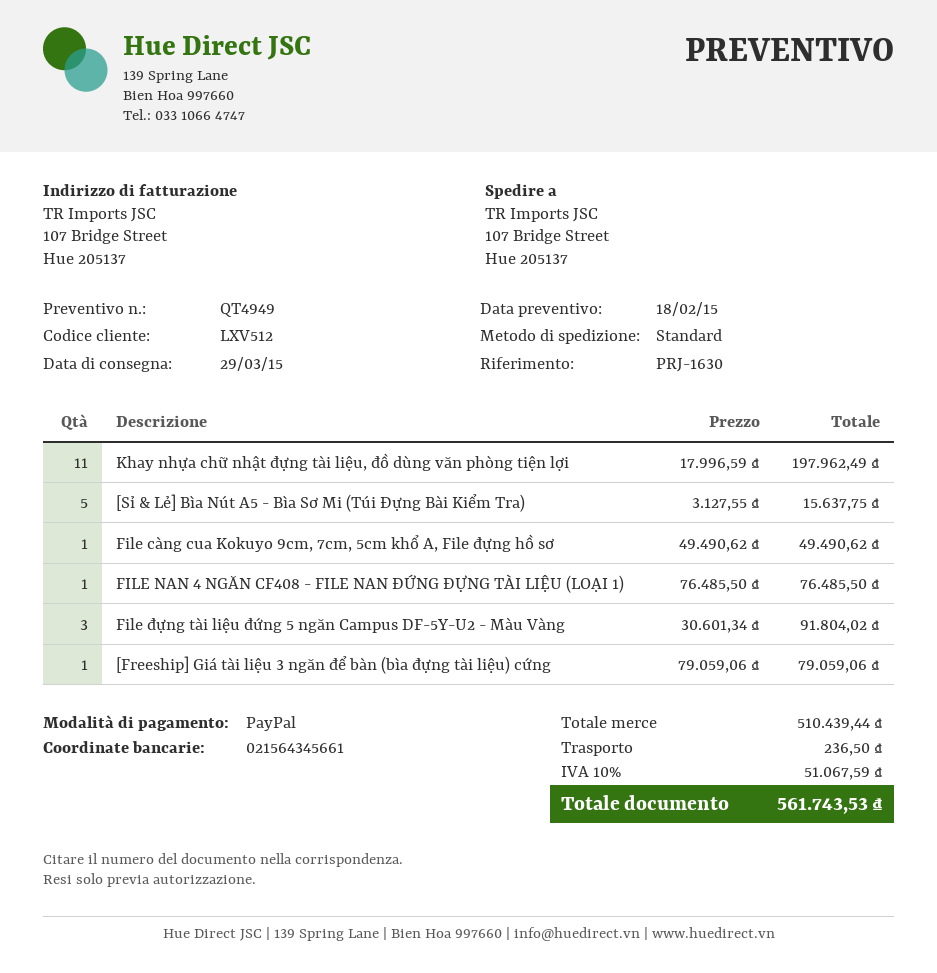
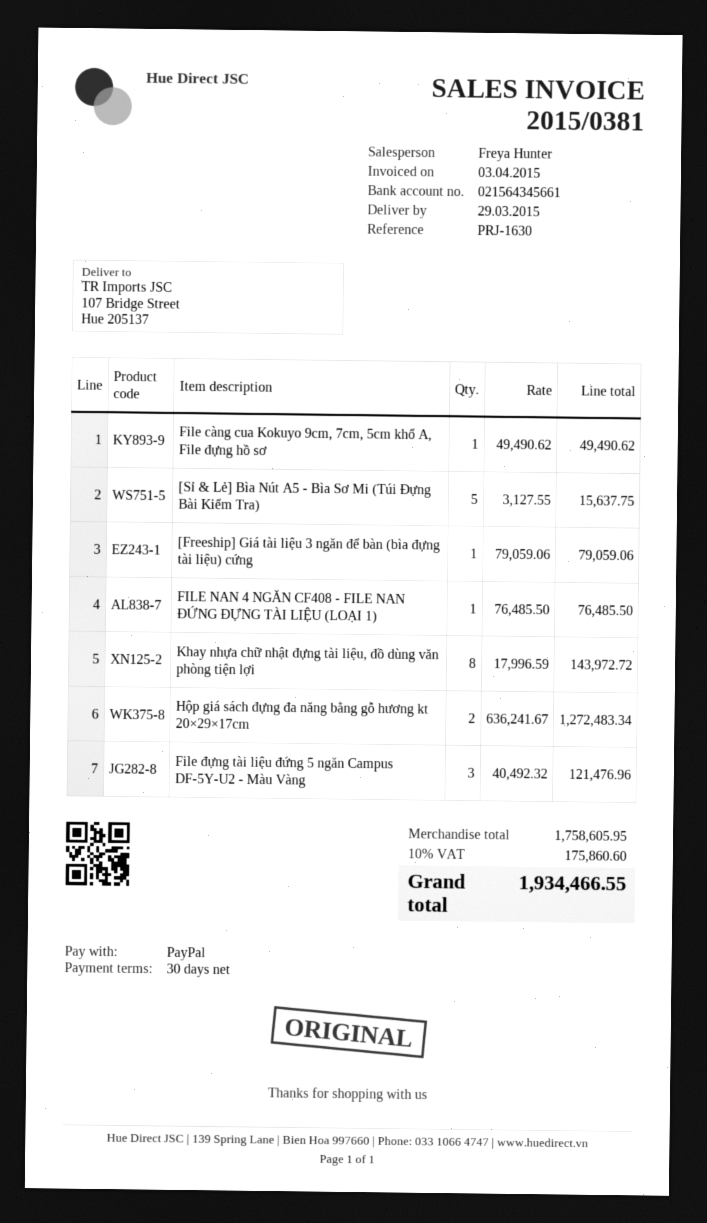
Khay nhựa chữ nhật đựng tài liệu, đồ dùng văn phòng tiện lợi: 11 x 17996.59 = 197962.49 -> 8 x 17996.59 = 143972.72
File đựng tài liệu đứng 5 ngăn Campus DF-5Y-U2 - Màu Vàng: 3 x 30601.34 = 91804.02 -> 3 x 40492.32 = 121476.96
Hộp giá sách đựng đa năng bằng gỗ hương kt 20×29×17cm: none -> 2 x 636241.67 = 1272483.34
subtotal: 510439.44 -> 1758605.95
shipping: 236.50 -> none
tax: 10% = 51067.59 -> 10% = 175860.60
total: 561743.53 -> 1934466.55

